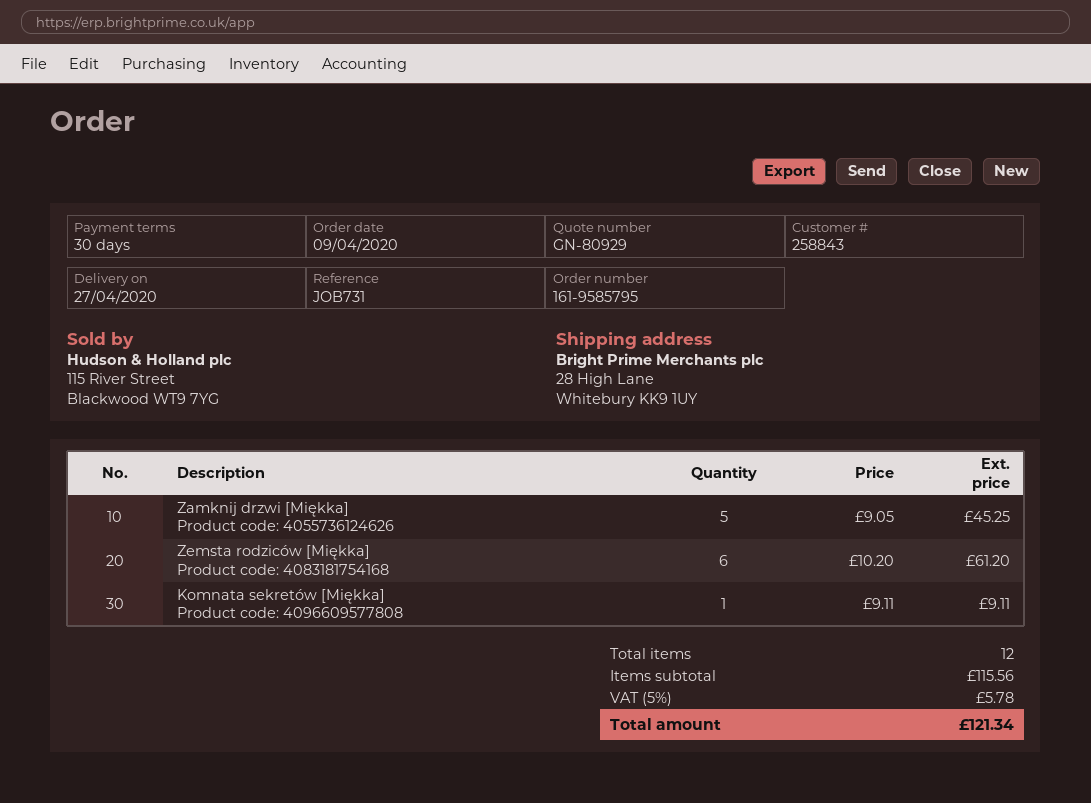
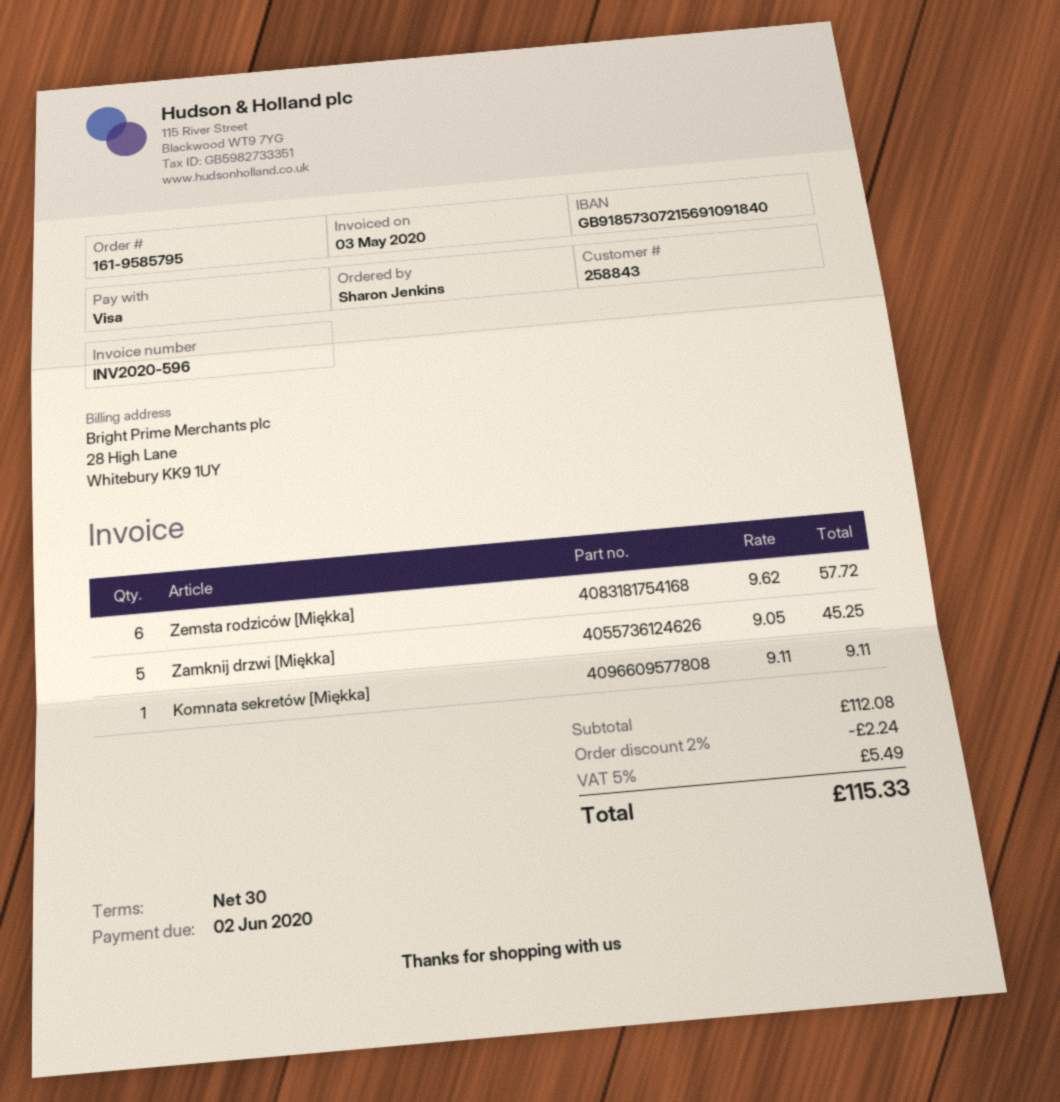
Zemsta rodziców [Miękka]: 6 x 10.20 = 61.20 -> 6 x 9.62 = 57.72
subtotal: 115.56 -> 112.08
discount: none -> 2% = 2.24
tax: 5% = 5.78 -> 5% = 5.49
total: 121.34 -> 115.33

